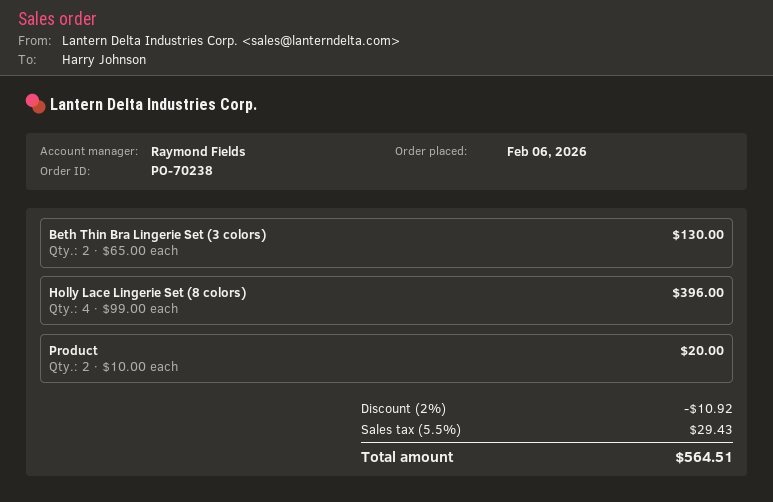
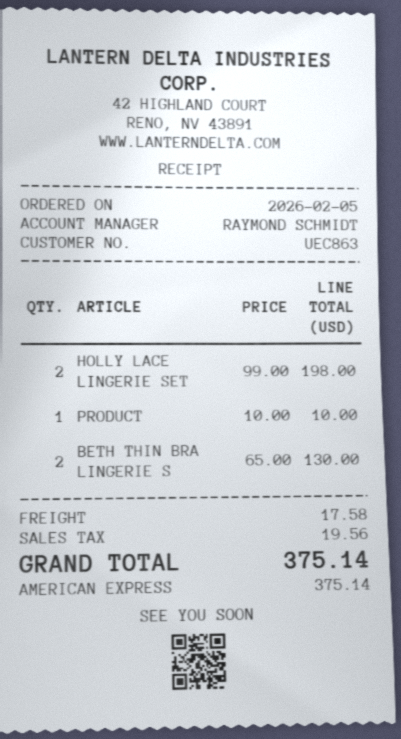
order date: 2026-02-06 -> 2026-02-05
sales rep: Raymond Fields -> RAYMOND SCHMIDT
Holly Lace Lingerie Set (8 colors): 4 x 99.00 = 396.00 -> 2 x 99.00 = 198.00
Product: 2 x 10.00 = 20.00 -> 1 x 10.00 = 10.00
discount: 2% = 10.92 -> none
shipping: none -> 17.58
tax: 29.43 -> 19.56
total: 564.51 -> 375.14

